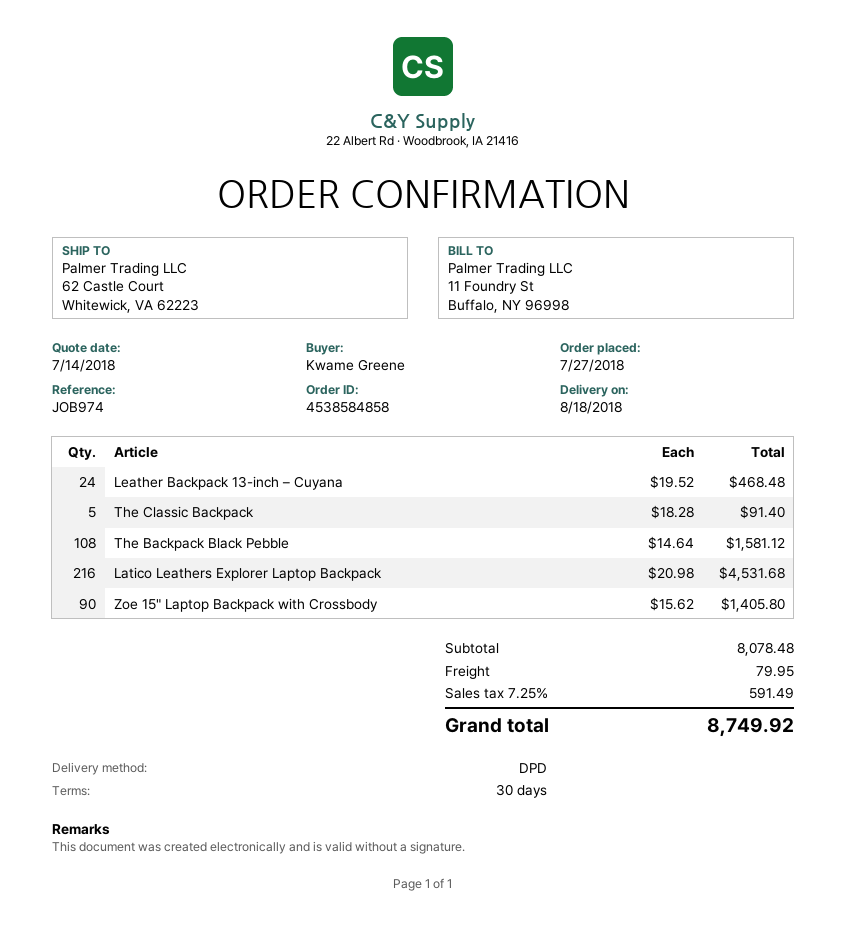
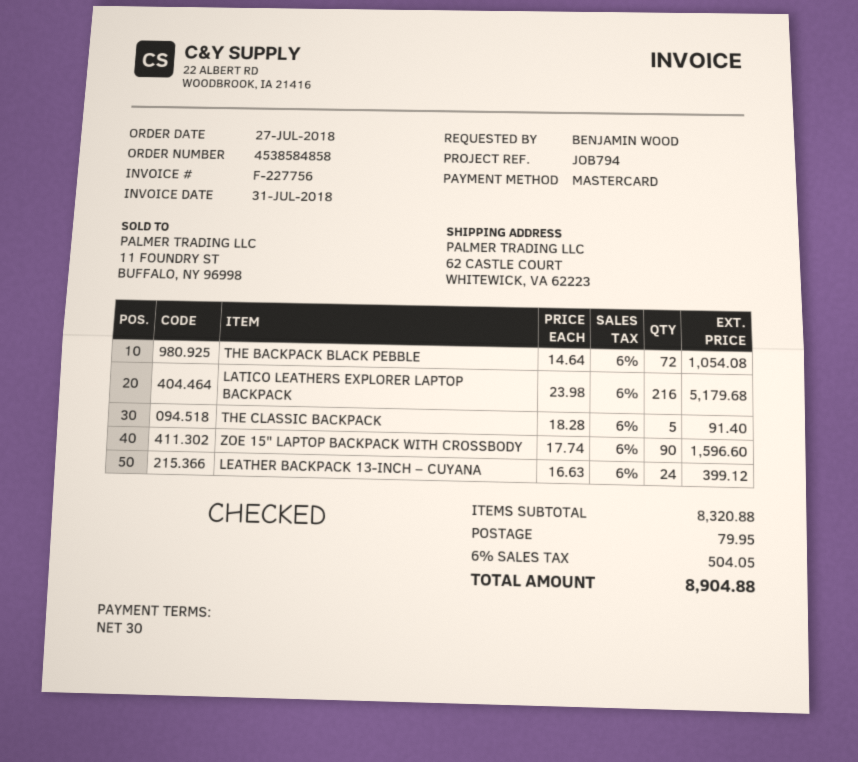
reference: JOB974 -> JOB794
ordered by: Kwame Greene -> BENJAMIN WOOD
Leather Backpack 13-inch – Cuyana: 24 x 19.52 = 468.48 -> 24 x 16.63 = 399.12
The Backpack Black Pebble: 108 x 14.64 = 1581.12 -> 72 x 14.64 = 1054.08
Latico Leathers Explorer Laptop Backpack: 216 x 20.98 = 4531.68 -> 216 x 23.98 = 5179.68
Zoe 15" Laptop Backpack with Crossbody: 90 x 15.62 = 1405.80 -> 90 x 17.74 = 1596.60
subtotal: 8078.48 -> 8320.88
tax: 7.25% = 591.49 -> 6% = 504.05
total: 8749.92 -> 8904.88

